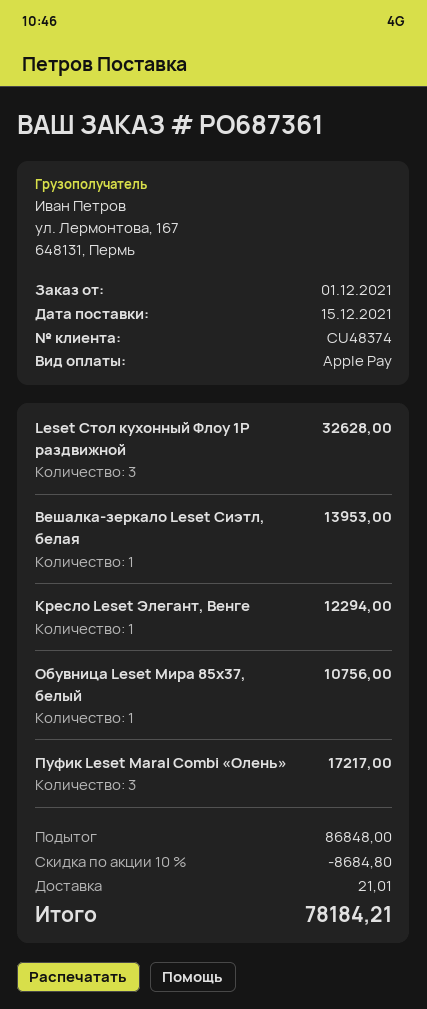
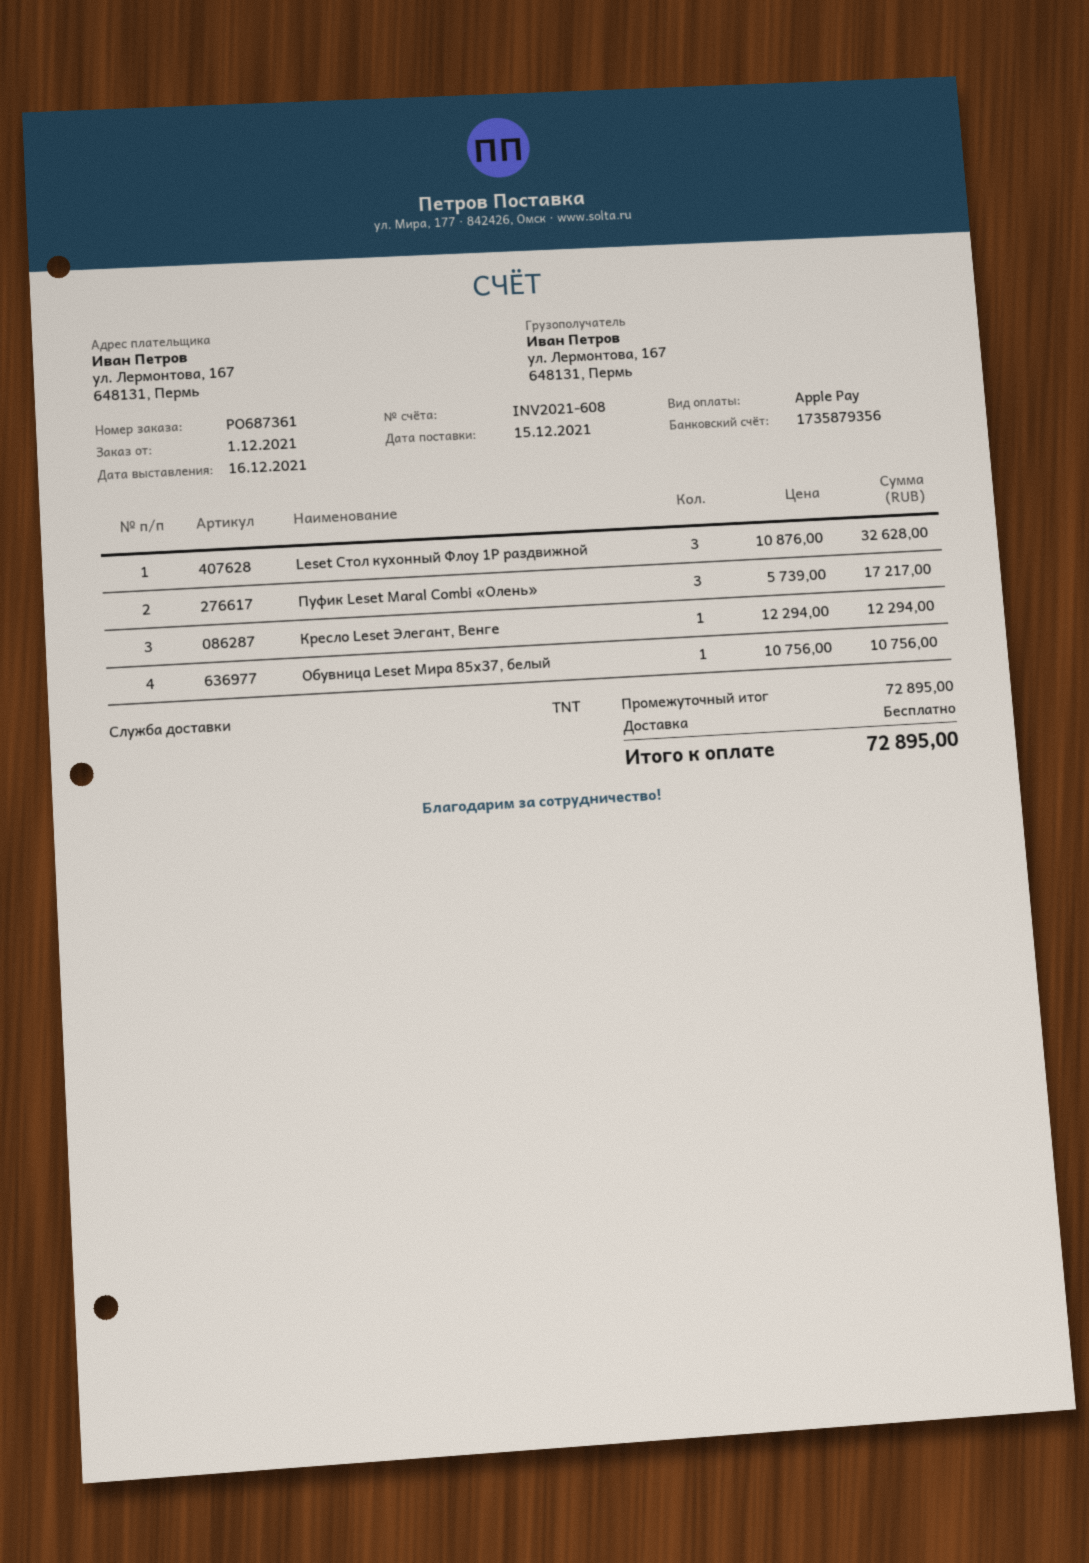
Вешалка-зеркало Leset Сиэтл, белая: 1 for 13953.00 -> none
subtotal: 86848.00 -> 72895.00
discount: 10% = 8684.80 -> none
shipping: 21.01 -> 0.00
total: 78184.21 -> 72895.00

